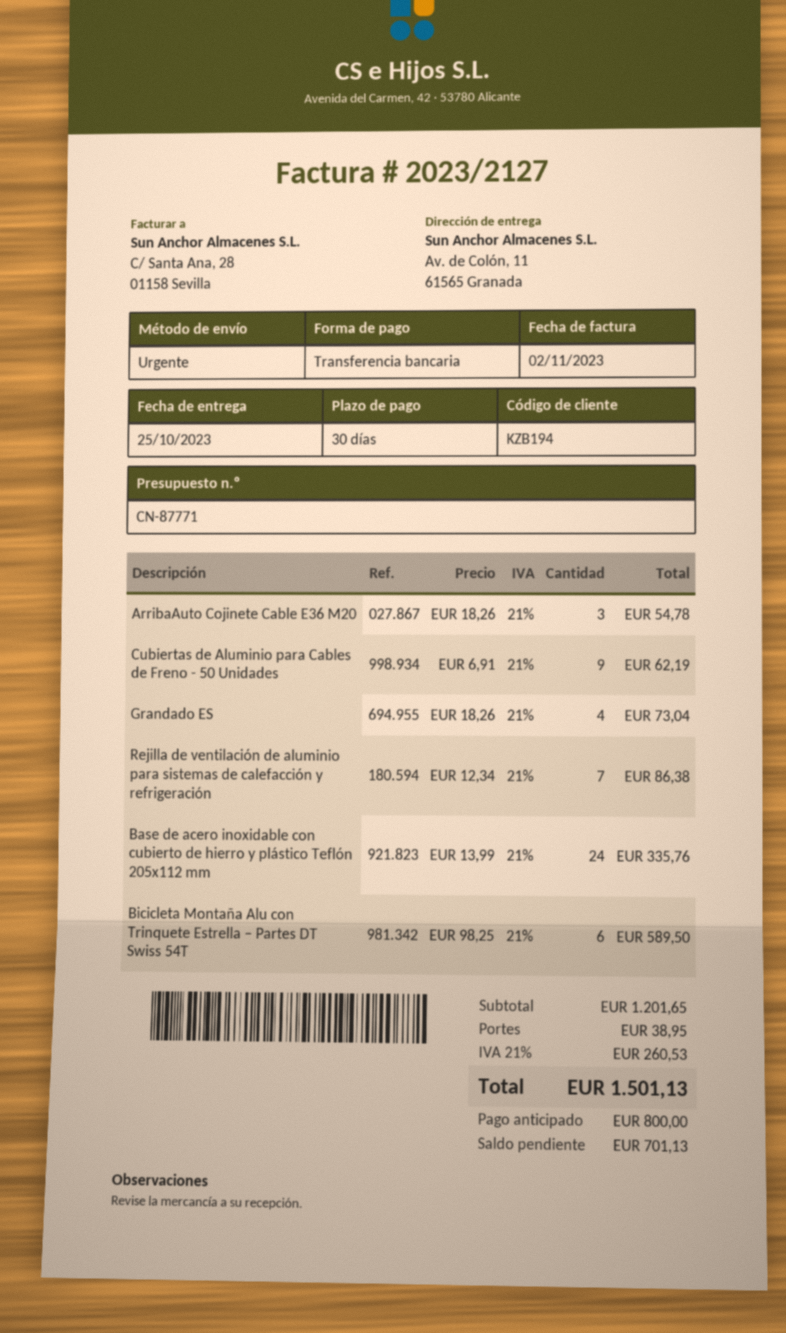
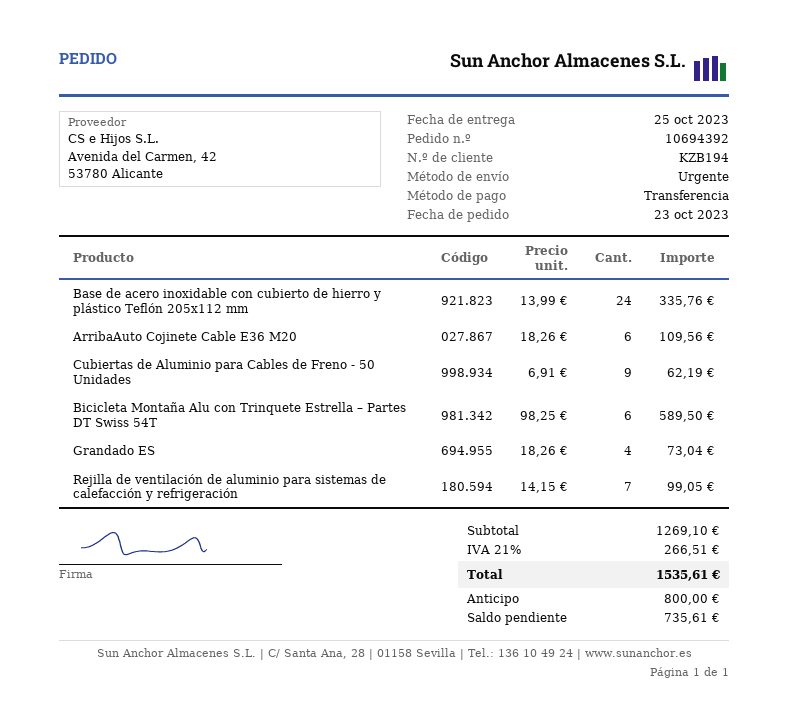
ArribaAuto Cojinete Cable E36 M20: 3 x 18.26 = 54.78 -> 6 x 18.26 = 109.56
Rejilla de ventilación de aluminio para sistemas de calefacción y refrigeración: 7 x 12.34 = 86.38 -> 7 x 14.15 = 99.05
subtotal: 1201.65 -> 1269.10
shipping: 38.95 -> none
tax: 21% = 260.53 -> 21% = 266.51
total: 1501.13 -> 1535.61
balance: 701.13 -> 735.61

